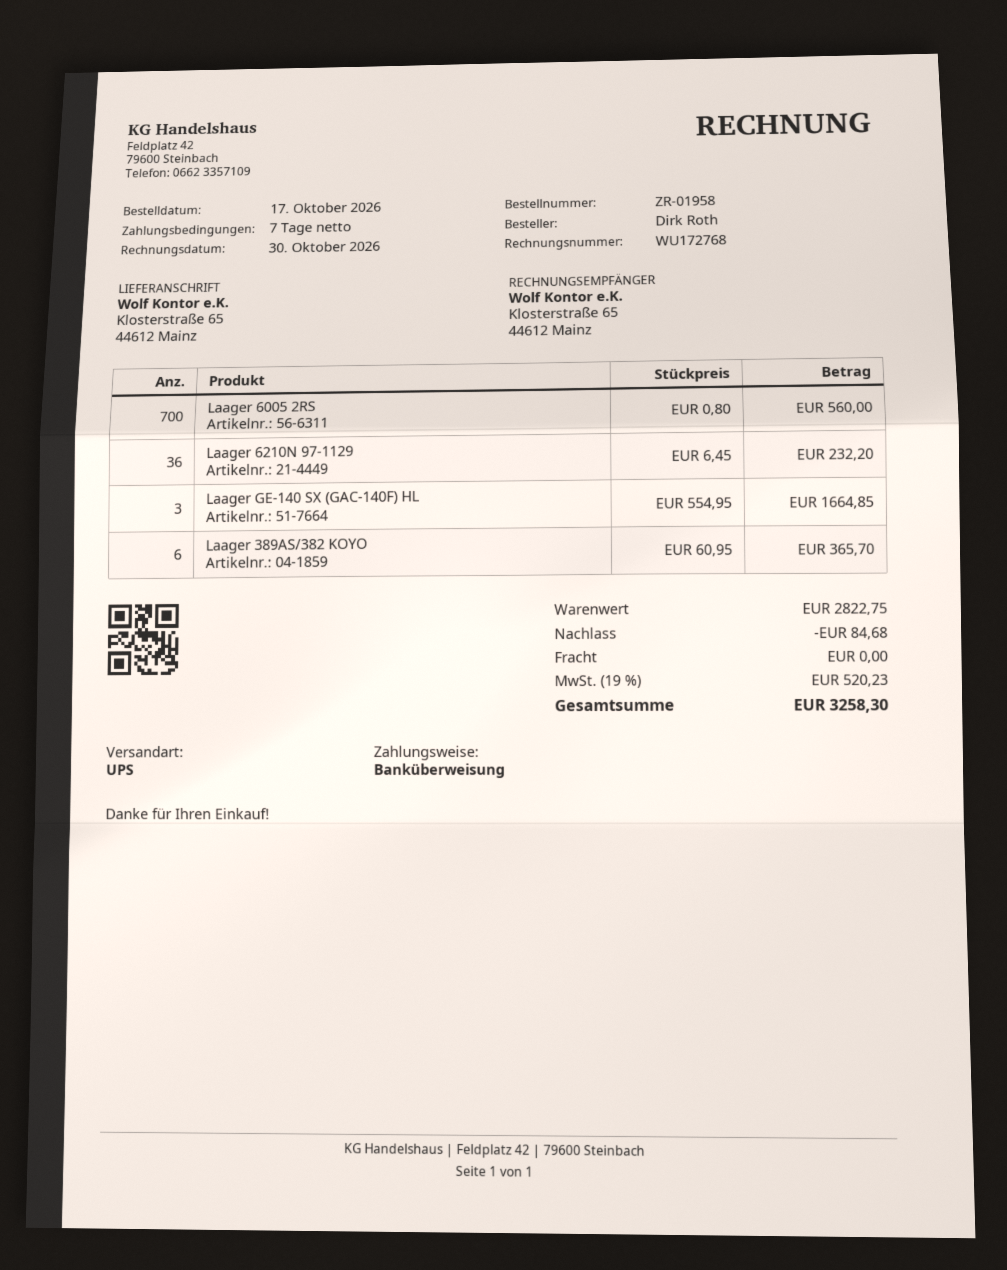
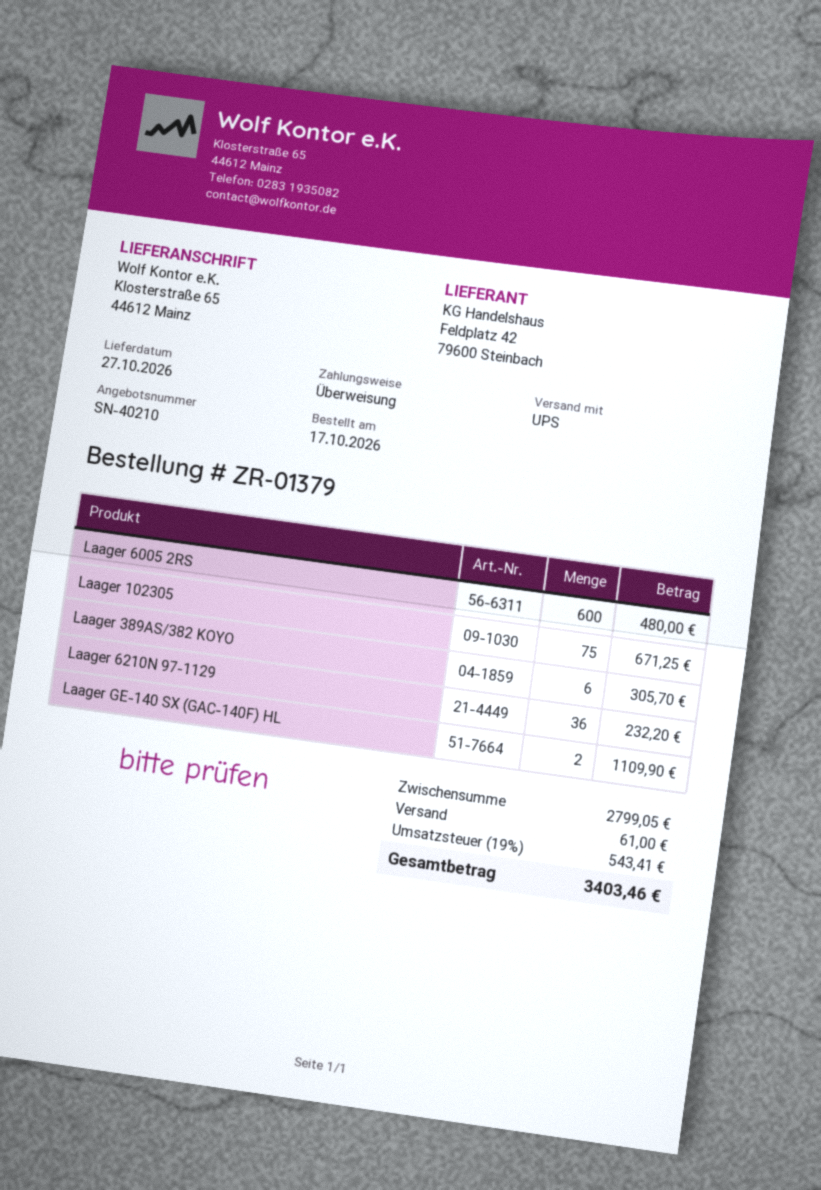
order number: ZR-01958 -> ZR-01379
Laager 6005 2RS: 700 for 560.00 -> 600 for 480.00
Laager GE-140 SX (GAC-140F) HL: 3 for 1664.85 -> 2 for 1109.90
Laager 389AS/382 KOYO: 6 for 365.70 -> 6 for 305.70
Laager 102305: none -> 75 for 671.25
subtotal: 2822.75 -> 2799.05
discount: 84.68 -> none
shipping: 0.00 -> 61.00
tax: 19% = 520.23 -> 19% = 543.41
total: 3258.30 -> 3403.46

